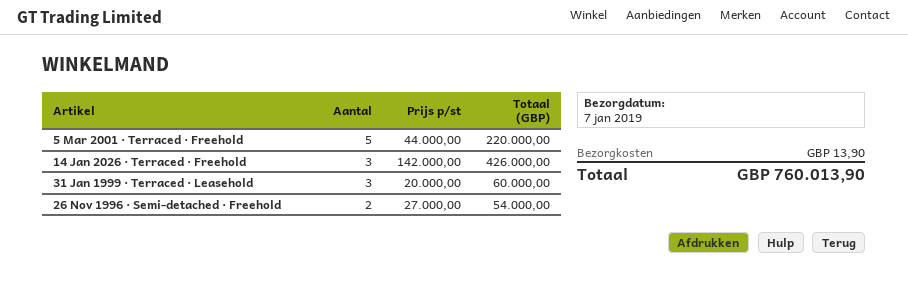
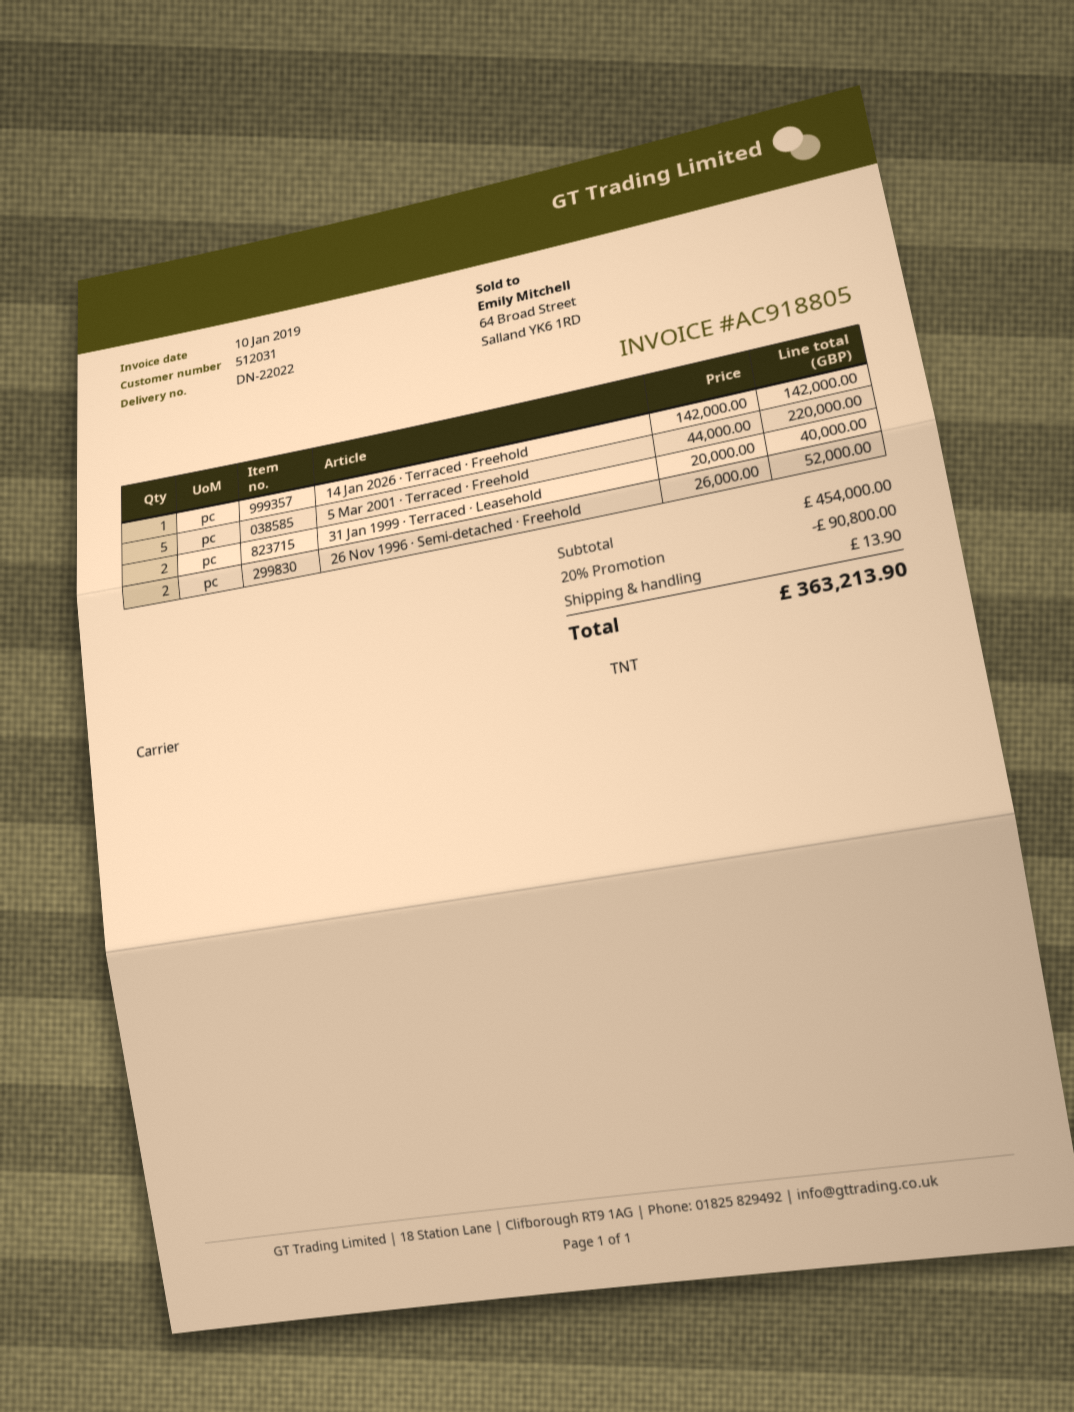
14 Jan 2026 · Terraced · Freehold: 3 x 142000.00 = 426000.00 -> 1 x 142000.00 = 142000.00
31 Jan 1999 · Terraced · Leasehold: 3 x 20000.00 = 60000.00 -> 2 x 20000.00 = 40000.00
26 Nov 1996 · Semi-detached · Freehold: 2 x 27000.00 = 54000.00 -> 2 x 26000.00 = 52000.00
discount: none -> 20% = 90800.00
total: 760013.90 -> 363213.90

